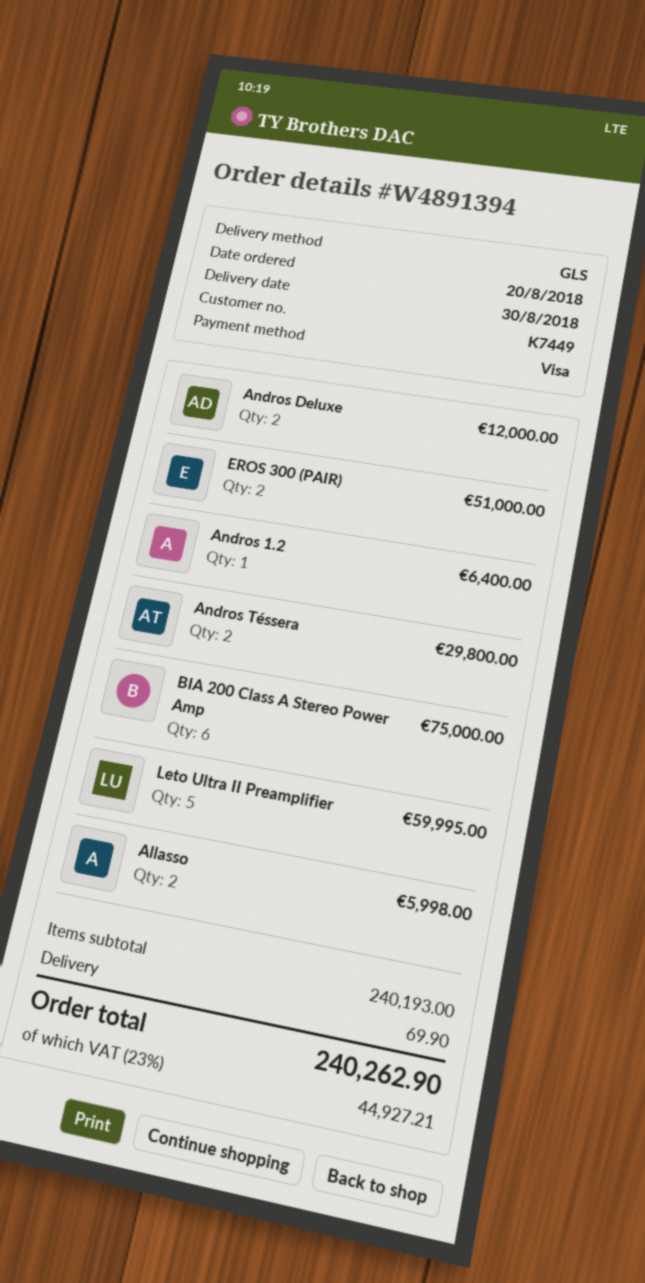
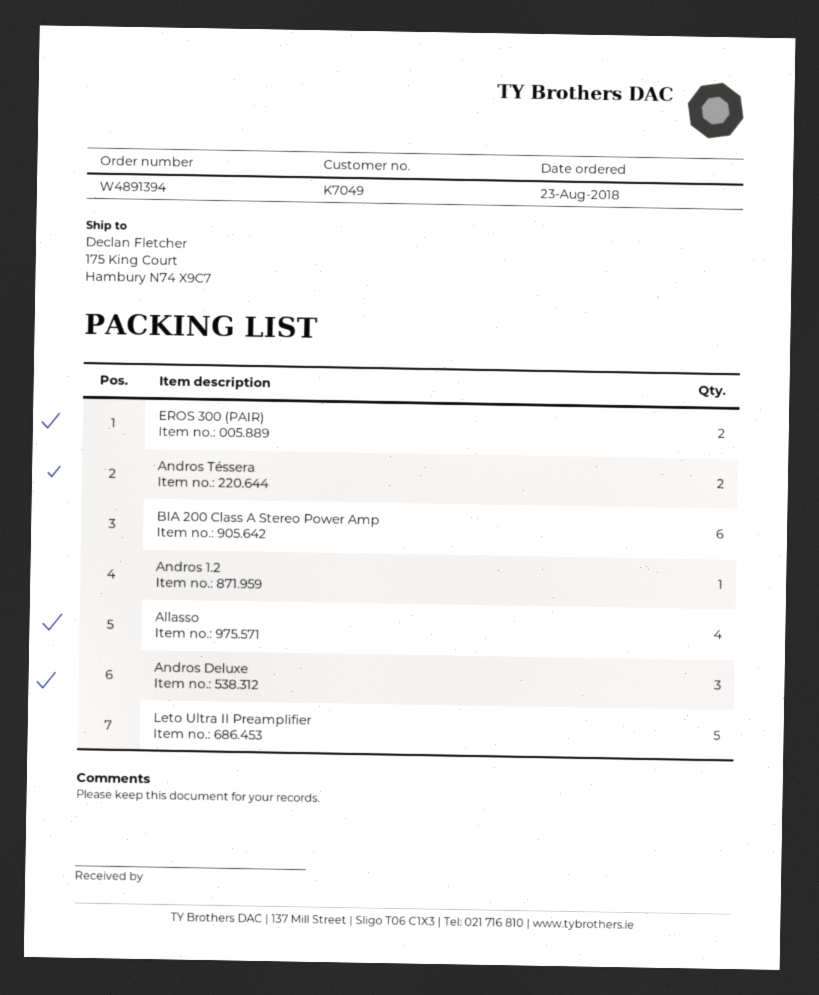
order date: 2018-08-20 -> 2018-08-23
customer number: K7449 -> K7049
Andros Deluxe: 2 -> 3
Allasso: 2 -> 4

